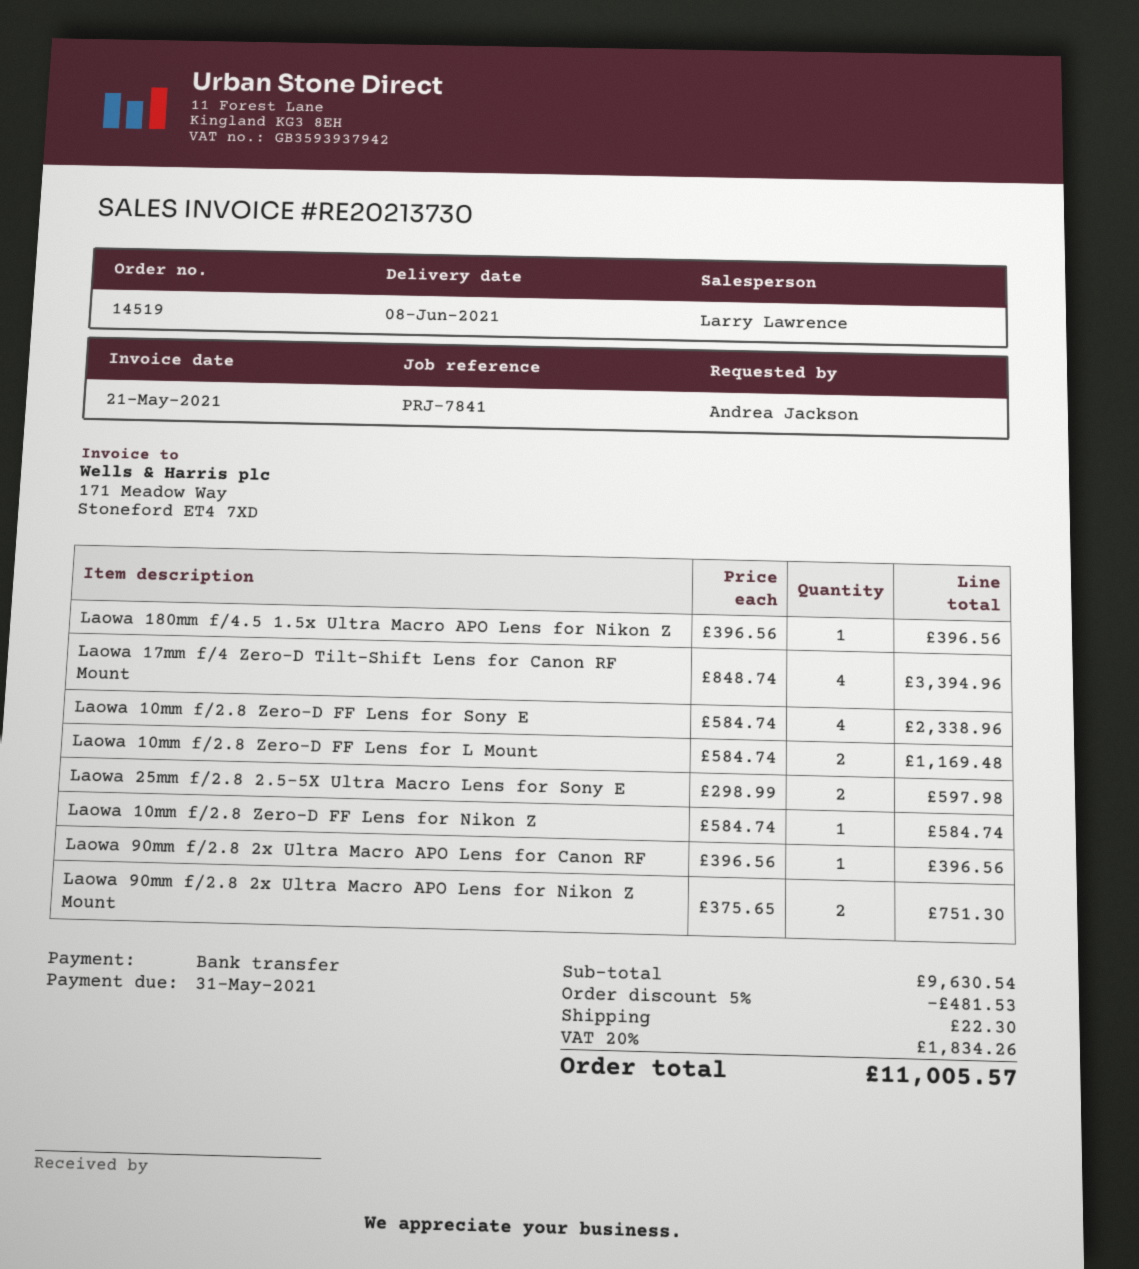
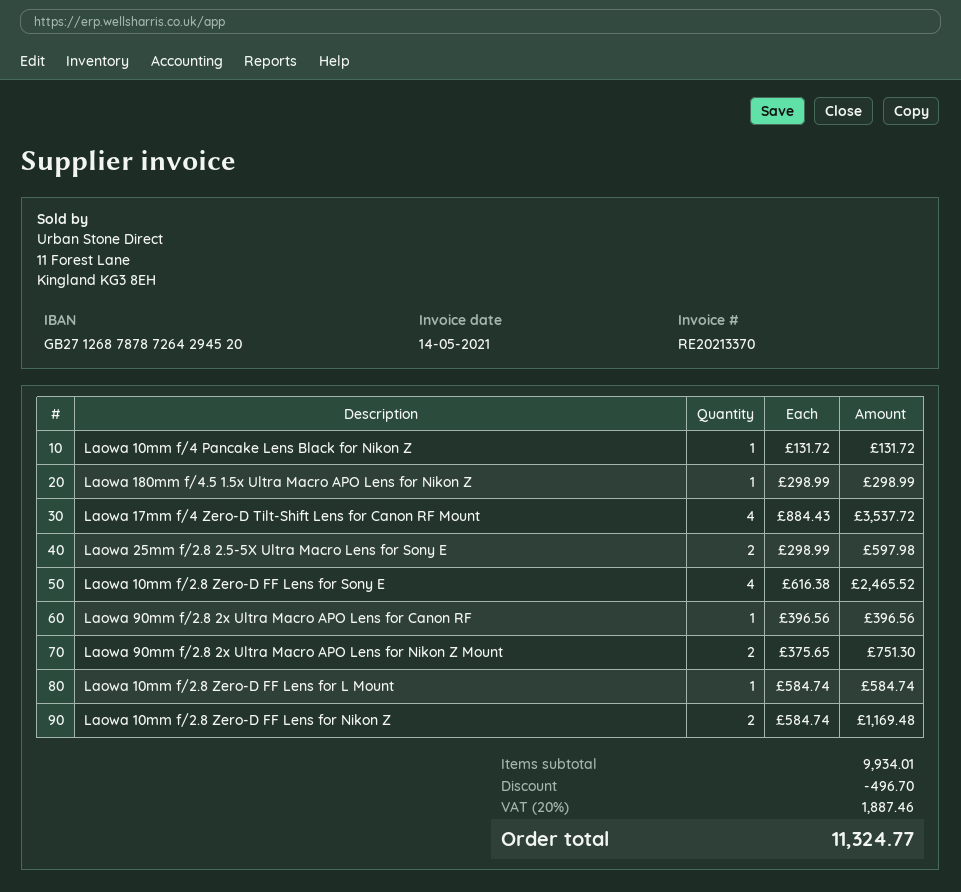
invoice number: RE20213730 -> RE20213370
invoice date: 2021-05-21 -> 2021-05-14
Laowa 180mm f/4.5 1.5x Ultra Macro APO Lens for Nikon Z: 1 x 396.56 = 396.56 -> 1 x 298.99 = 298.99
Laowa 17mm f/4 Zero-D Tilt-Shift Lens for Canon RF Mount: 4 x 848.74 = 3394.96 -> 4 x 884.43 = 3537.72
Laowa 10mm f/2.8 Zero-D FF Lens for Sony E: 4 x 584.74 = 2338.96 -> 4 x 616.38 = 2465.52
Laowa 10mm f/2.8 Zero-D FF Lens for L Mount: 2 x 584.74 = 1169.48 -> 1 x 584.74 = 584.74
Laowa 10mm f/2.8 Zero-D FF Lens for Nikon Z: 1 x 584.74 = 584.74 -> 2 x 584.74 = 1169.48
Laowa 10mm f/4 Pancake Lens Black for Nikon Z: none -> 1 x 131.72 = 131.72
subtotal: 9630.54 -> 9934.01
discount: 481.53 -> 496.70
shipping: 22.30 -> none
tax: 20% = 1834.26 -> 20% = 1887.46
total: 11005.57 -> 11324.77

